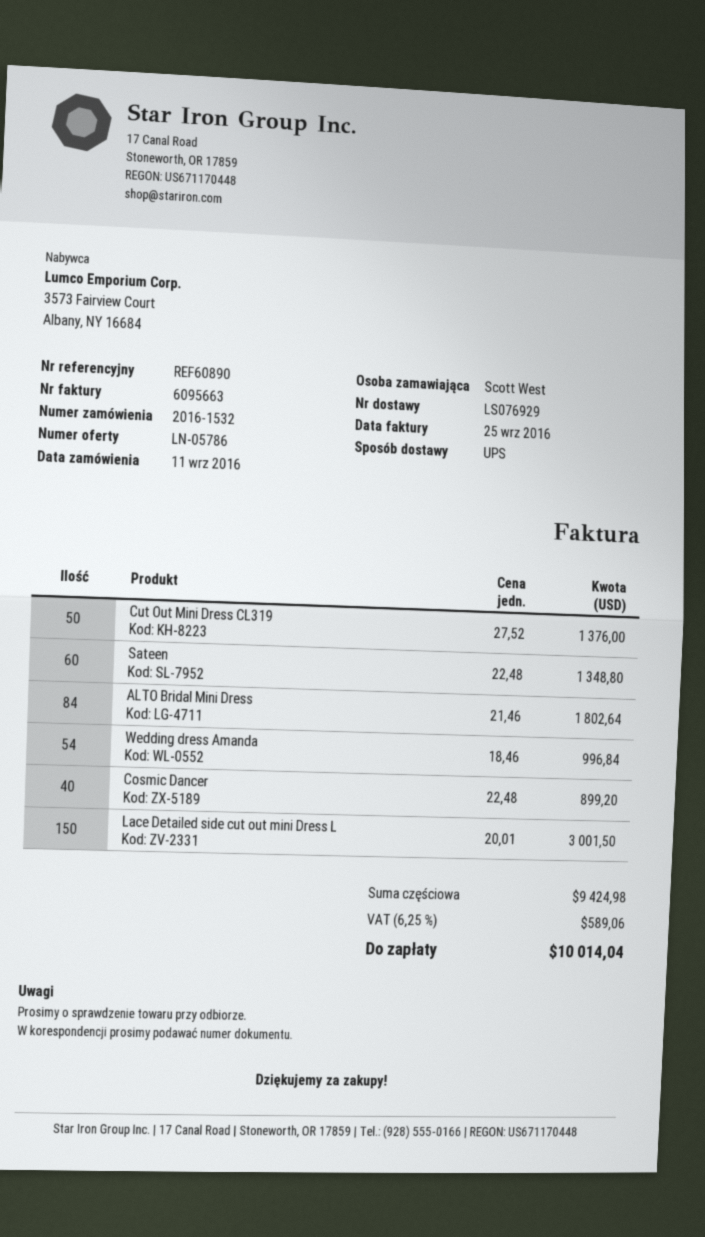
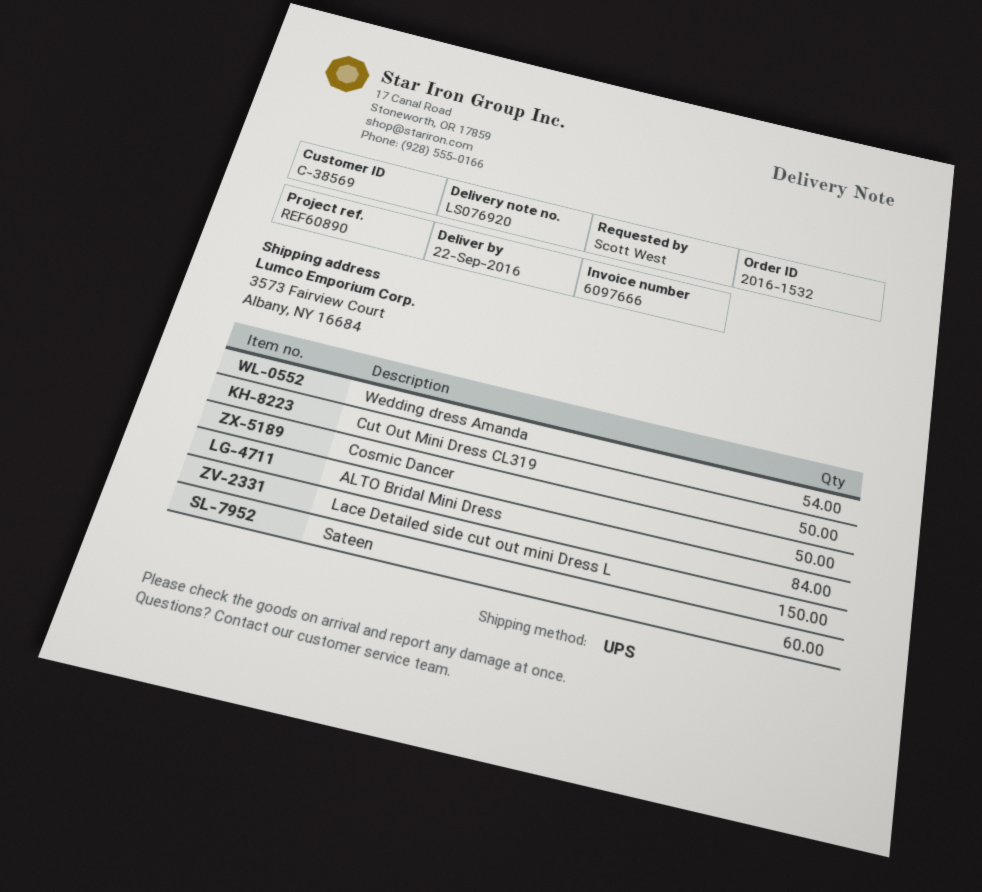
delivery note number: LS076929 -> LS076920
invoice number: 6095663 -> 6097666
Cosmic Dancer: 40 -> 50

